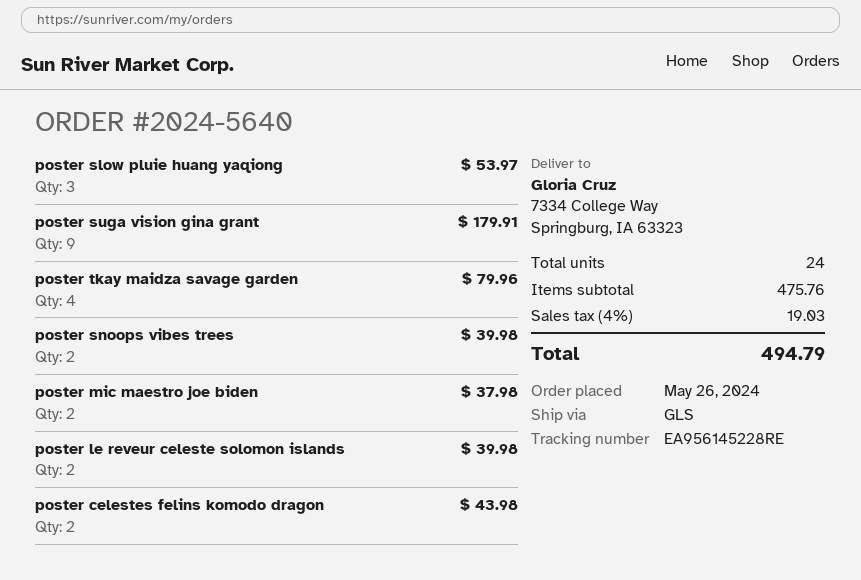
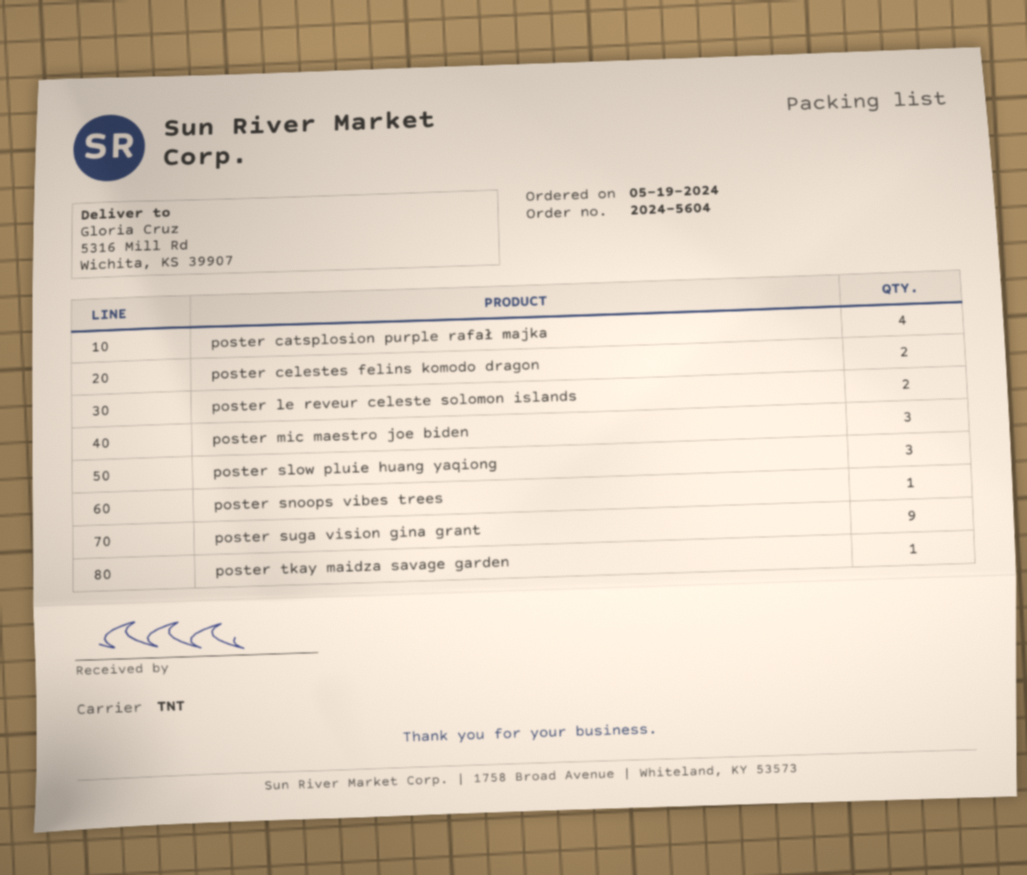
order number: 2024-5640 -> 2024-5604
order date: 2024-05-26 -> 2024-05-19
shipping method: GLS -> TNT
ship to: 7334 College Way, Springburg, IA 63323 -> 5316 Mill Rd, Wichita, KS 39907
poster tkay maidza savage garden: 4 -> 1
poster snoops vibes trees: 2 -> 1
poster mic maestro joe biden: 2 -> 3
poster catsplosion purple rafał majka: none -> 4

